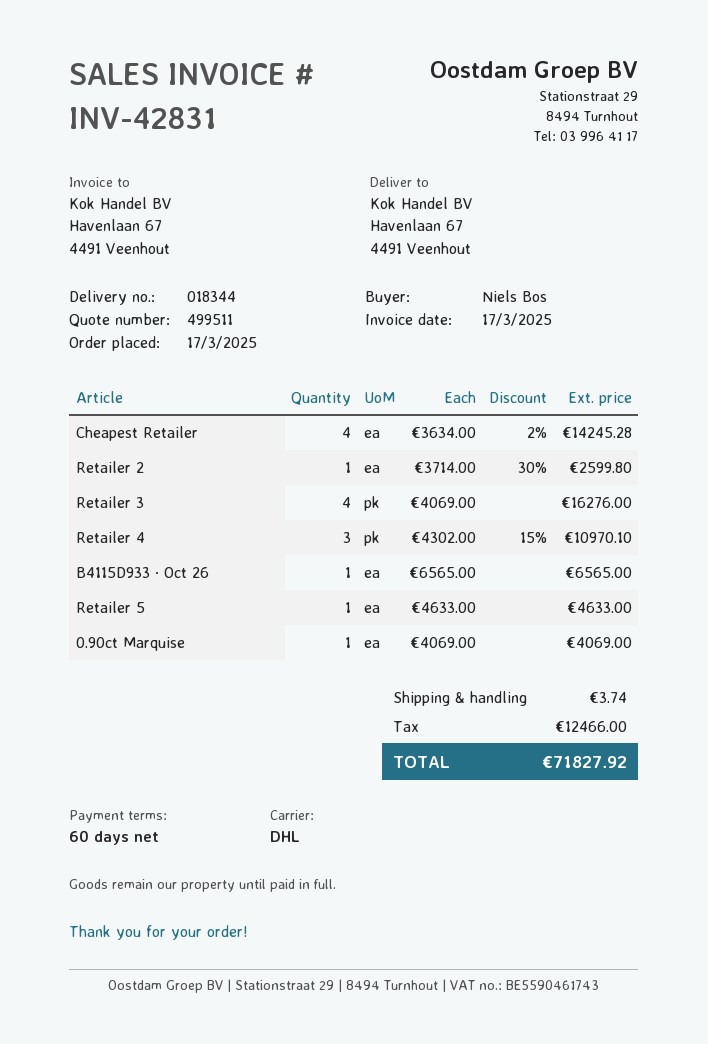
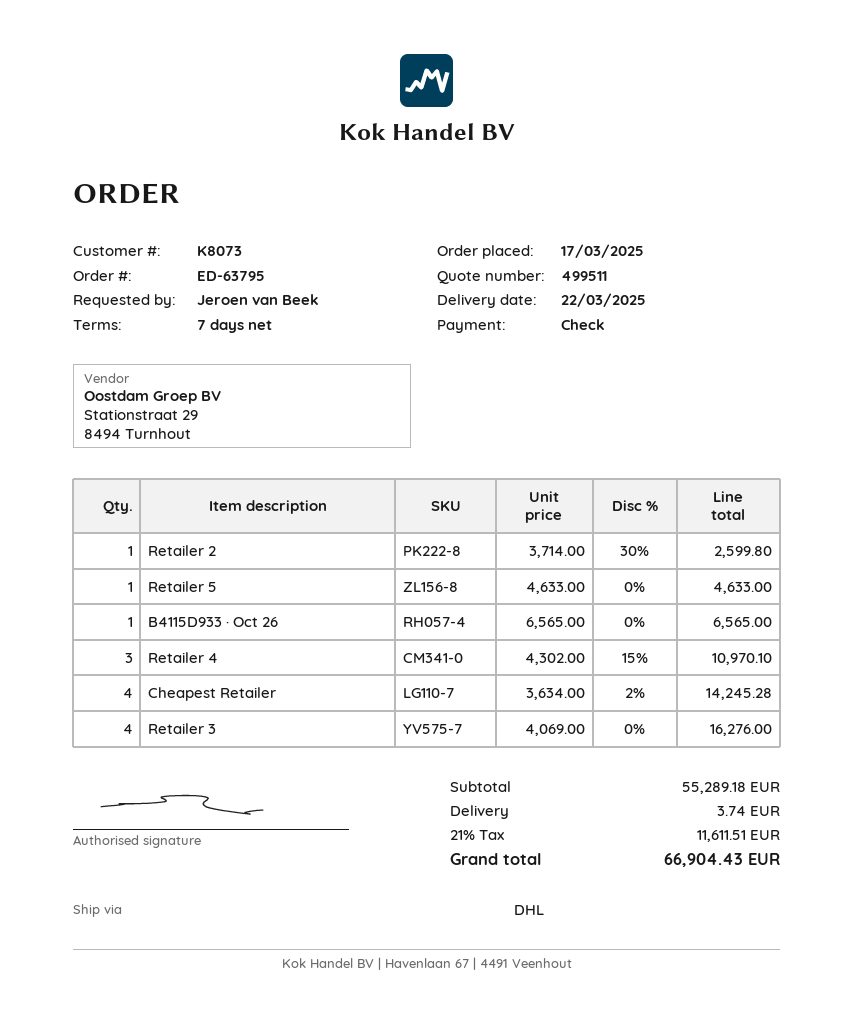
payment terms: 60 days -> 7 days
ordered by: Niels Bos -> Jeroen van Beek
0.90ct Marquise: 1 x 4069.00 = 4069.00 -> none
tax: 12466.00 -> 11611.51
total: 71827.92 -> 66904.43

